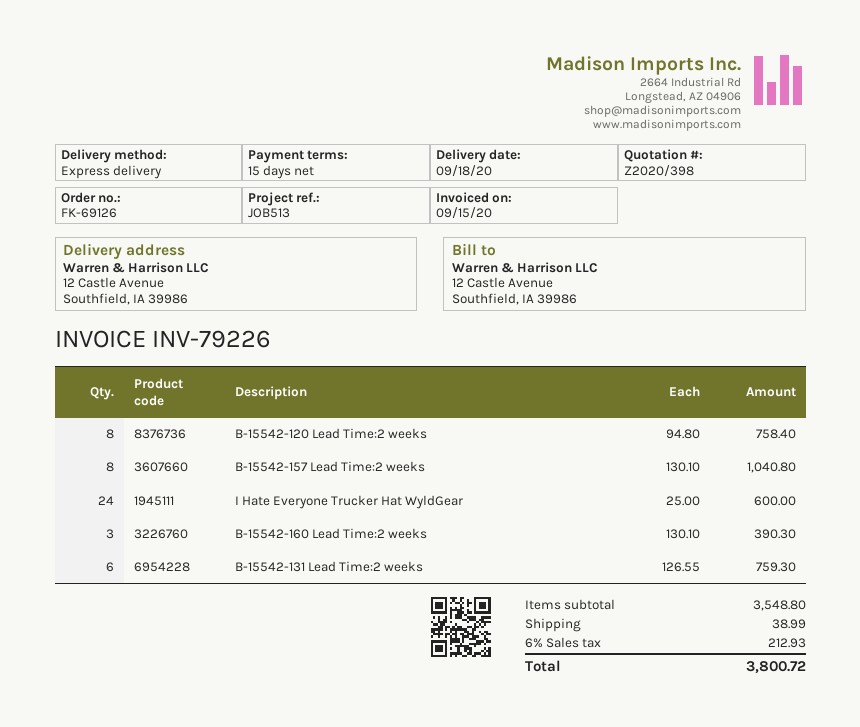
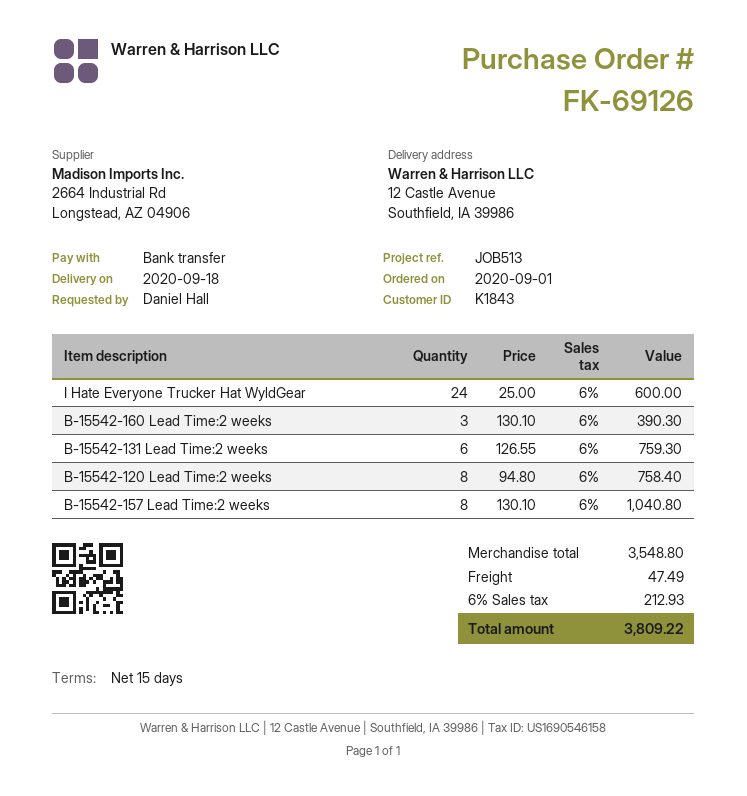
shipping: 38.99 -> 47.49
total: 3800.72 -> 3809.22

